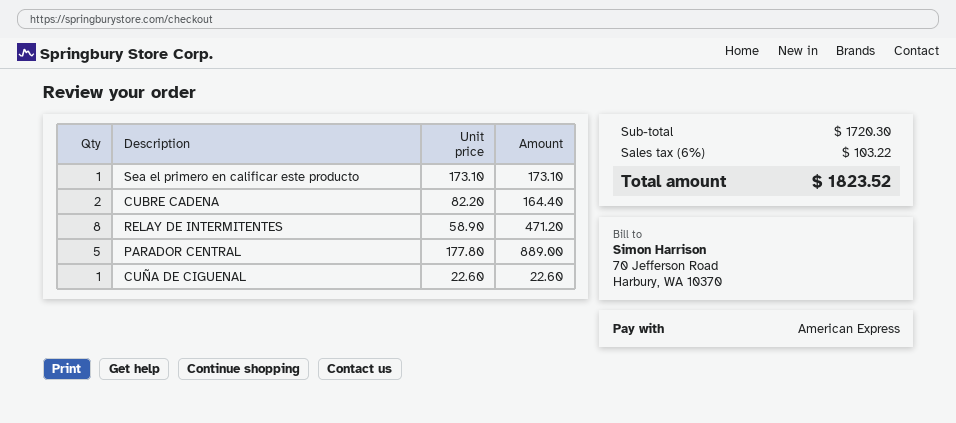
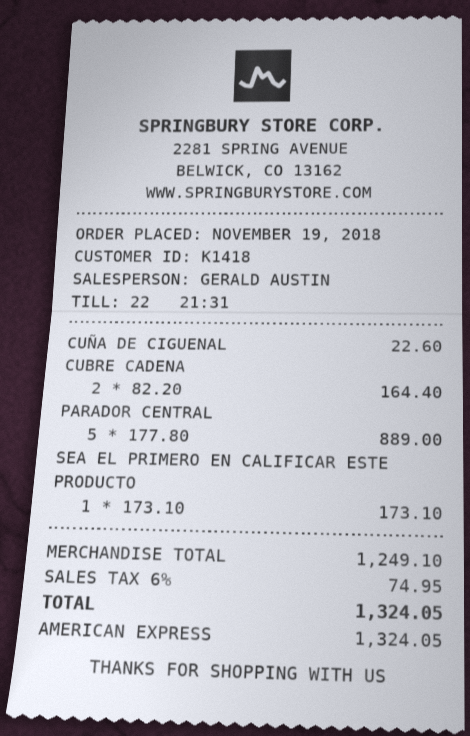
RELAY DE INTERMITENTES: 8 x 58.90 = 471.20 -> none
subtotal: 1720.30 -> 1249.10
tax: 6% = 103.22 -> 6% = 74.95
total: 1823.52 -> 1324.05

